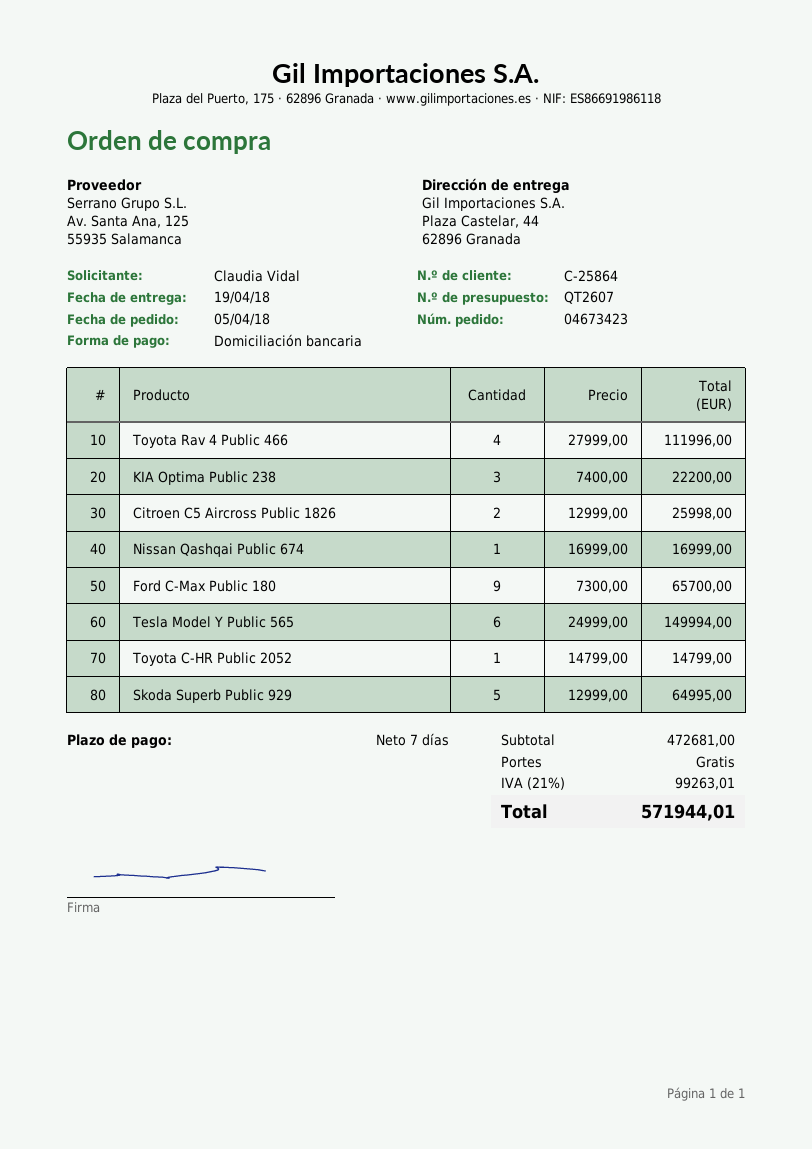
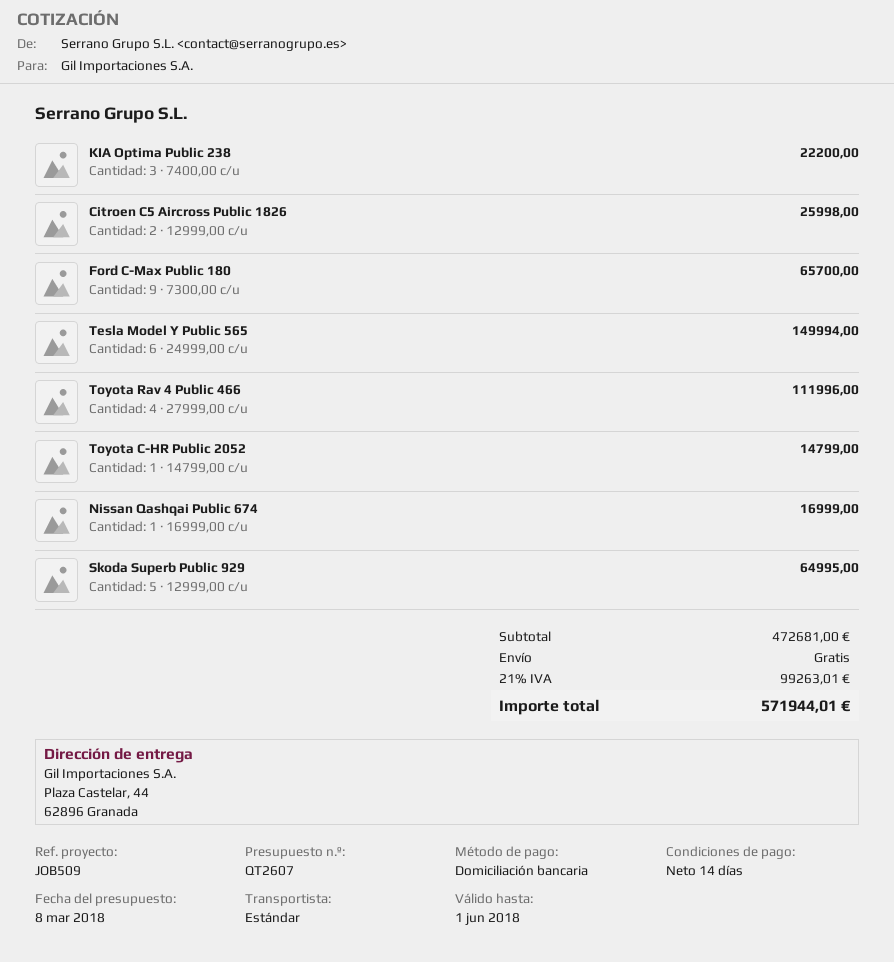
payment terms: 7 days -> 14 days

